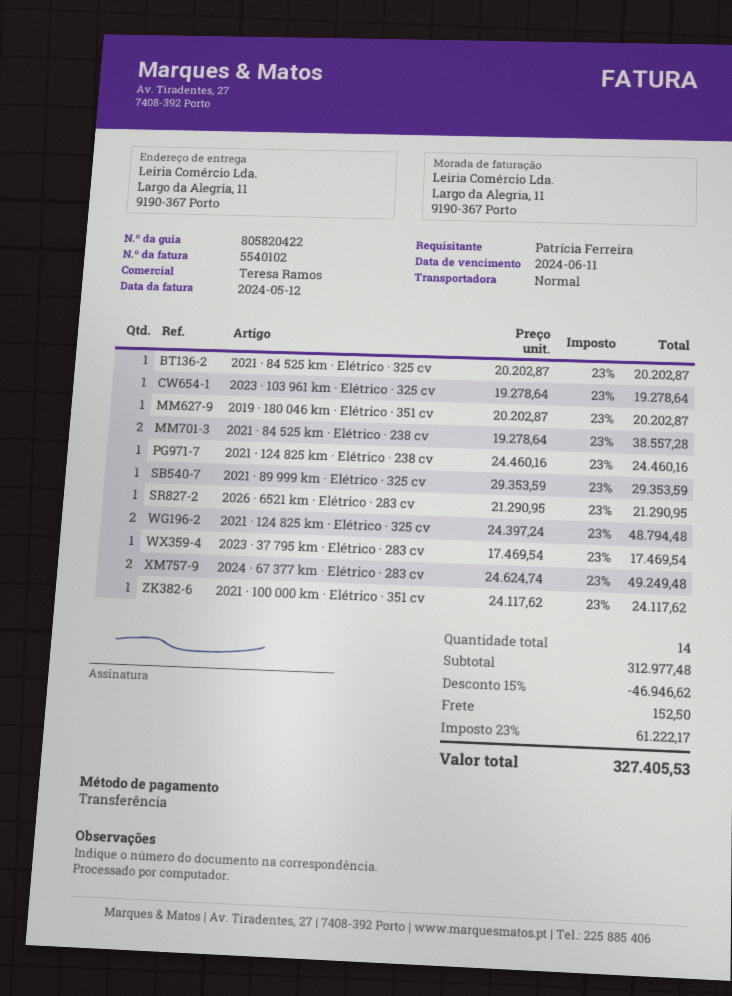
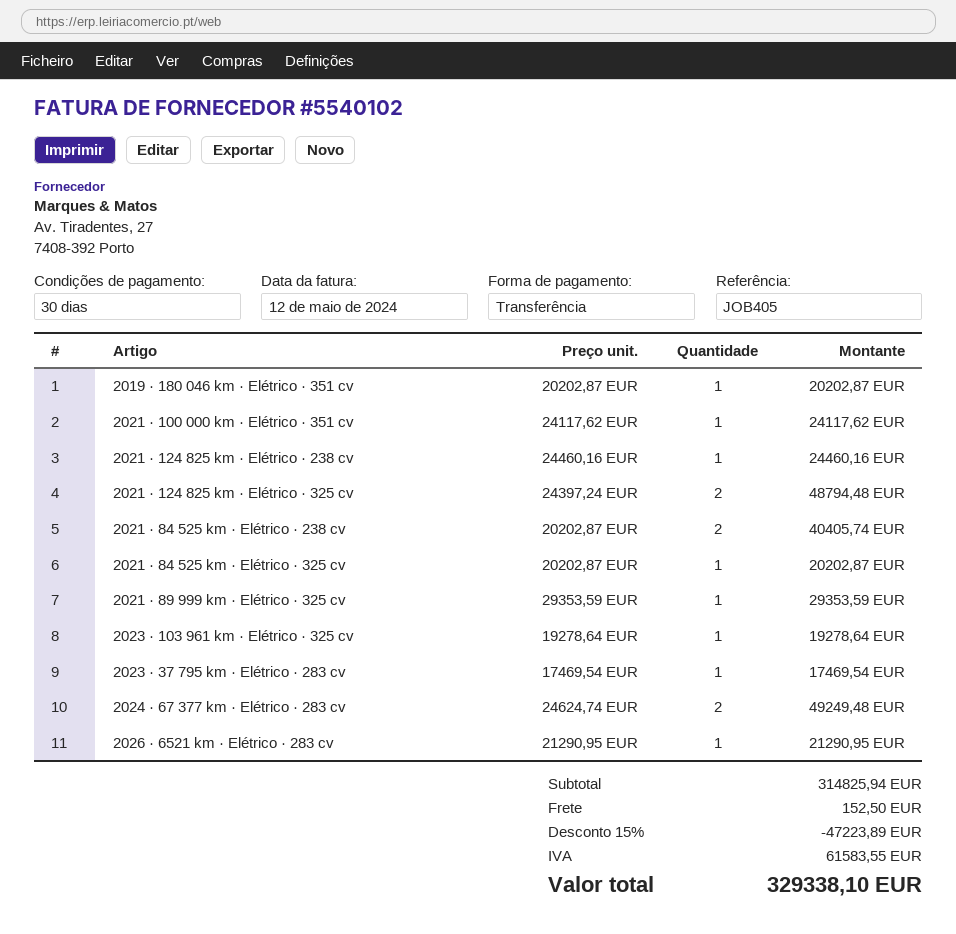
2021 · 84 525 km · Elétrico · 238 cv: 2 x 19278.64 = 38557.28 -> 2 x 20202.87 = 40405.74
subtotal: 312977.48 -> 314825.94
discount: 15% = 46946.62 -> 15% = 47223.89
tax: 61222.17 -> 61583.55
total: 327405.53 -> 329338.10

